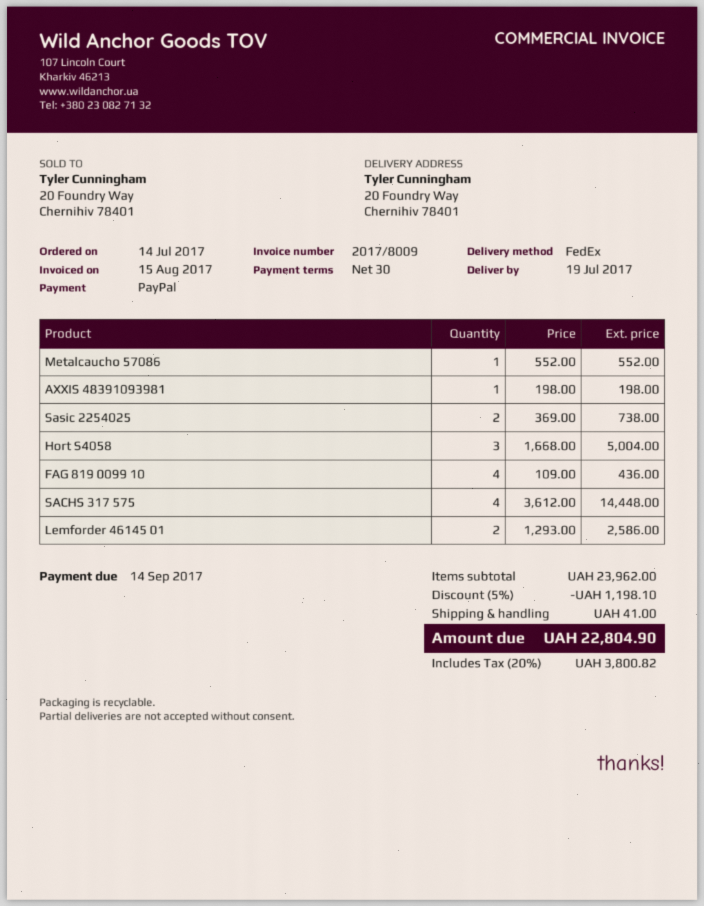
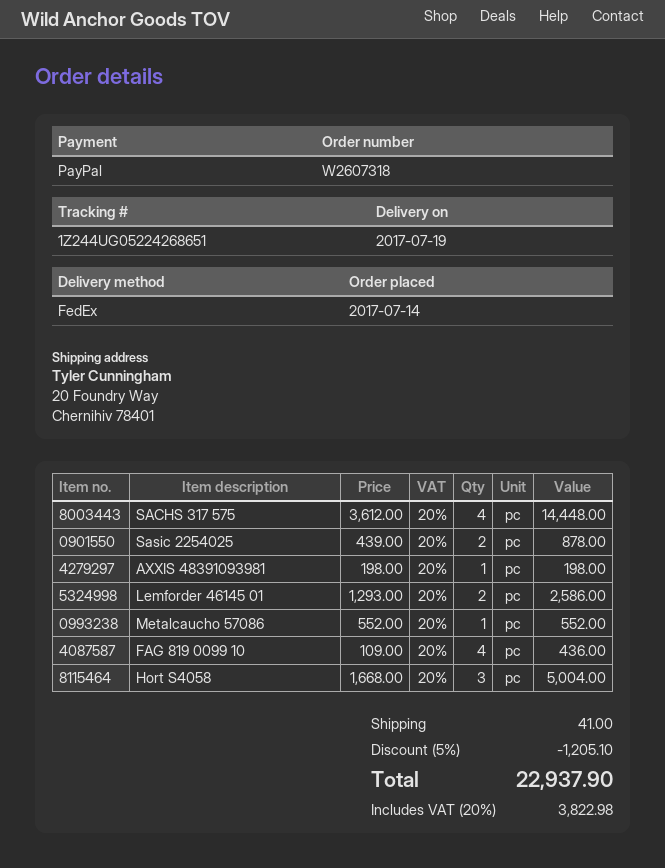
Sasic 2254025: 2 x 369.00 = 738.00 -> 2 x 439.00 = 878.00
discount: 5% = 1198.10 -> 5% = 1205.10
tax: 20% = 3800.82 -> 20% = 3822.98
total: 22804.90 -> 22937.90

